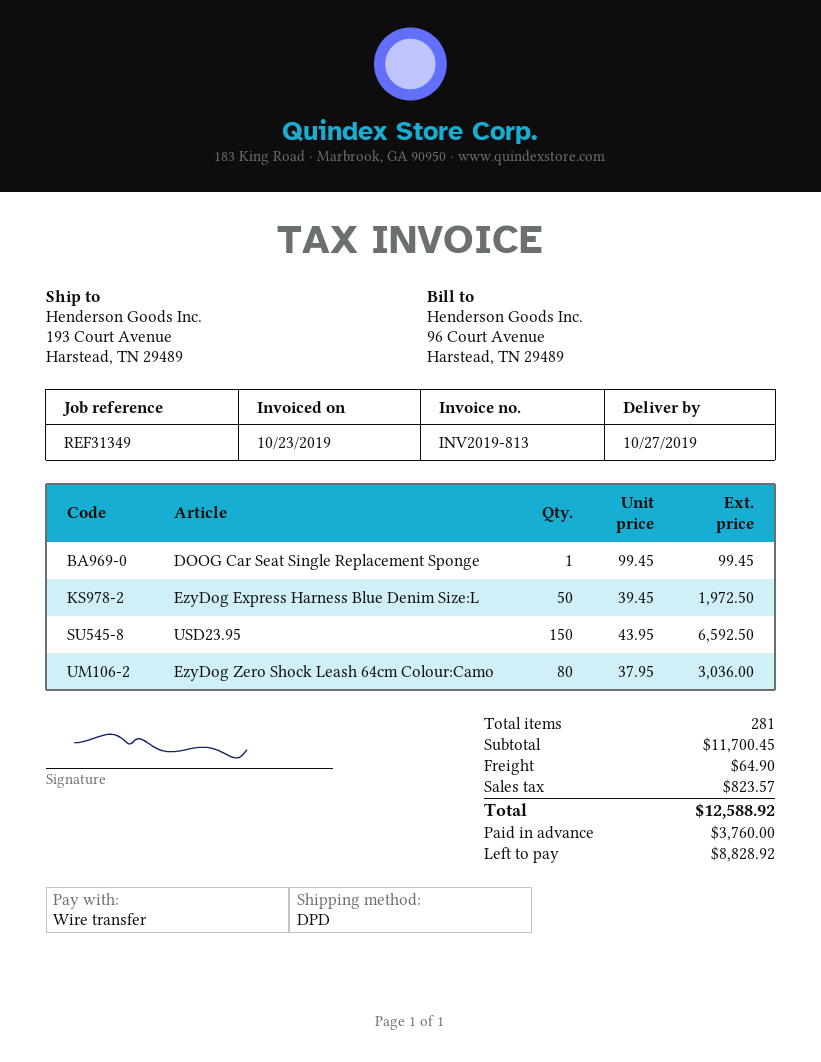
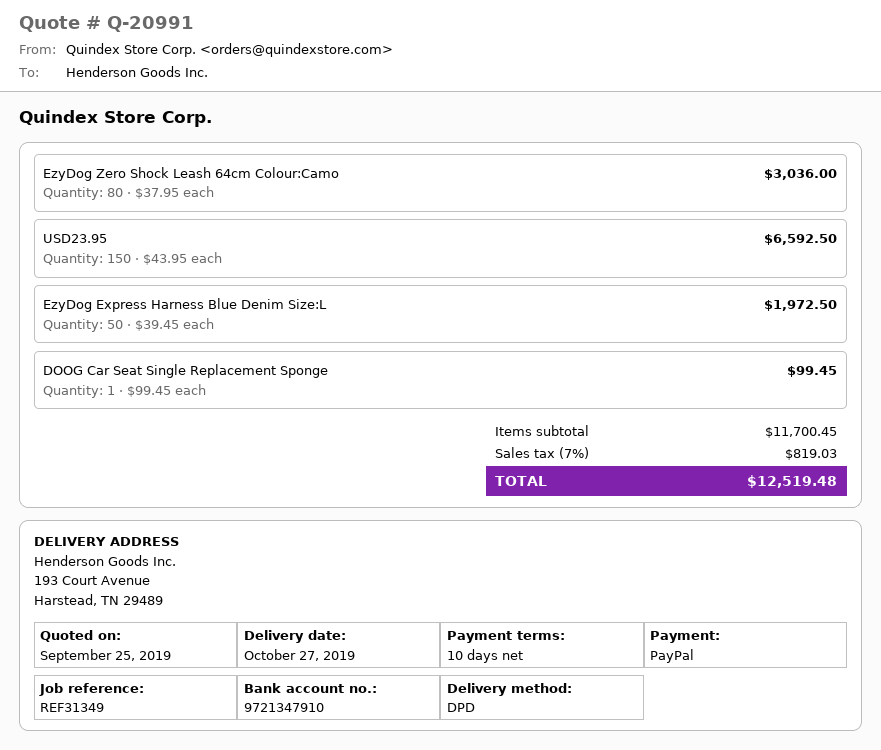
payment method: bank transfer -> PayPal
shipping: 64.90 -> none
tax: 823.57 -> 819.03
total: 12588.92 -> 12519.48

